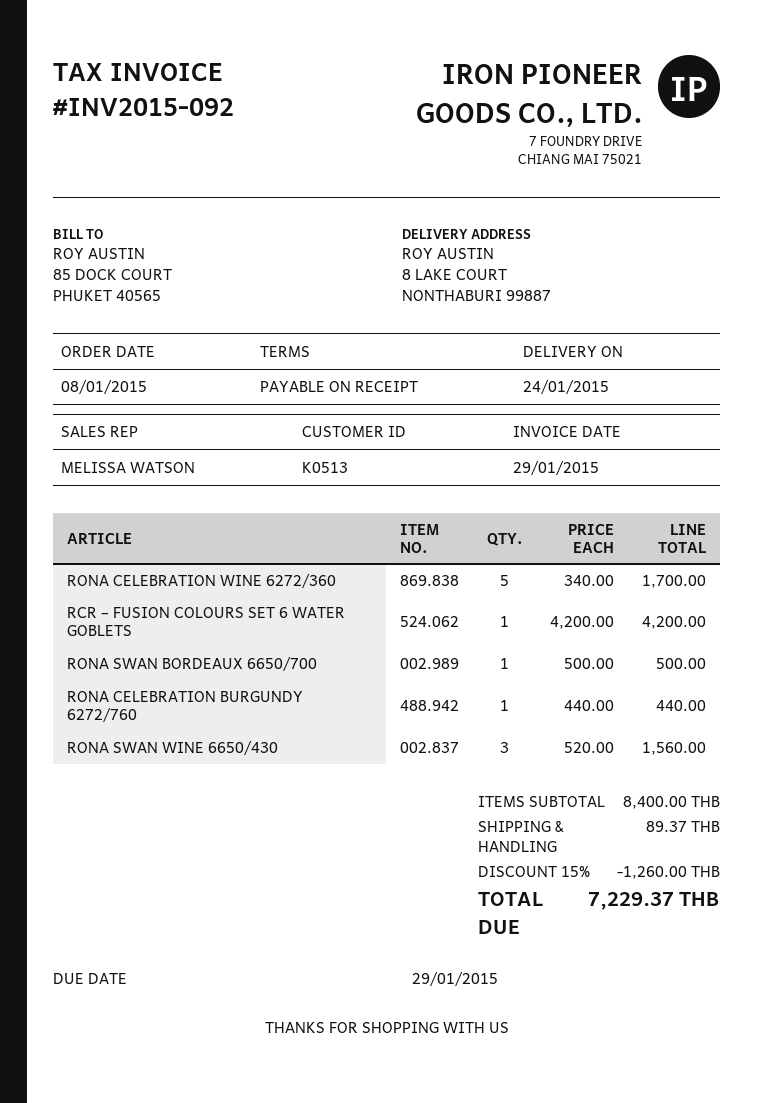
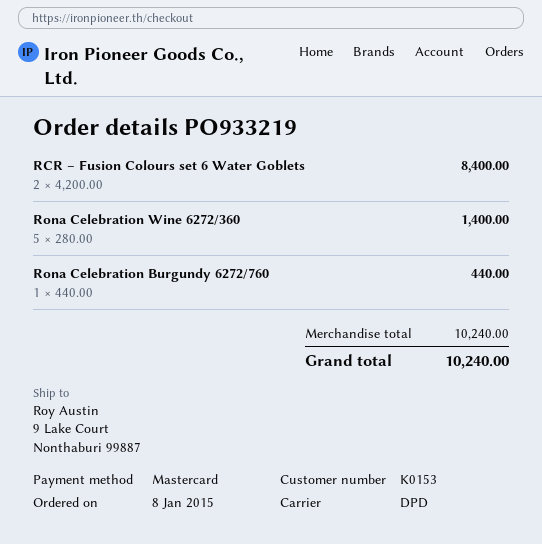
customer number: K0513 -> K0153
ship to: 8 LAKE COURT, NONTHABURI 99887 -> 9 Lake Court, Nonthaburi 99887
RONA CELEBRATION WINE 6272/360: 5 x 340.00 = 1700.00 -> 5 x 280.00 = 1400.00
RCR – FUSION COLOURS SET 6 WATER GOBLETS: 1 x 4200.00 = 4200.00 -> 2 x 4200.00 = 8400.00
RONA SWAN BORDEAUX 6650/700: 1 x 500.00 = 500.00 -> none
RONA SWAN WINE 6650/430: 3 x 520.00 = 1560.00 -> none
subtotal: 8400.00 -> 10240.00
discount: 15% = 1260.00 -> none
shipping: 89.37 -> none
total: 7229.37 -> 10240.00

